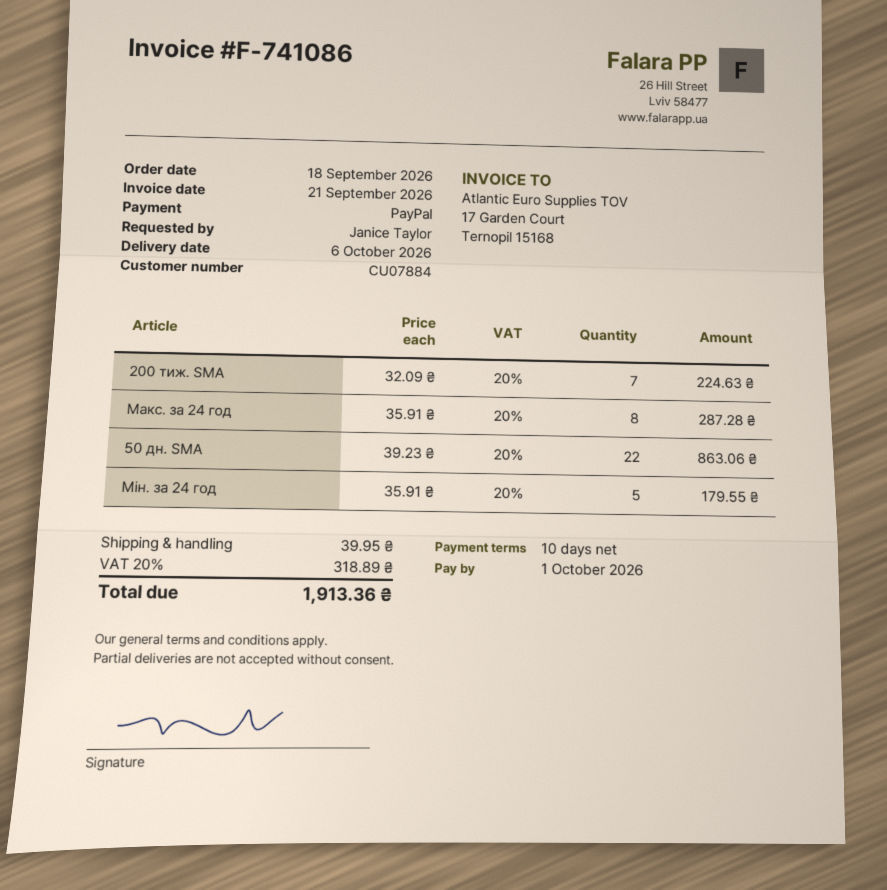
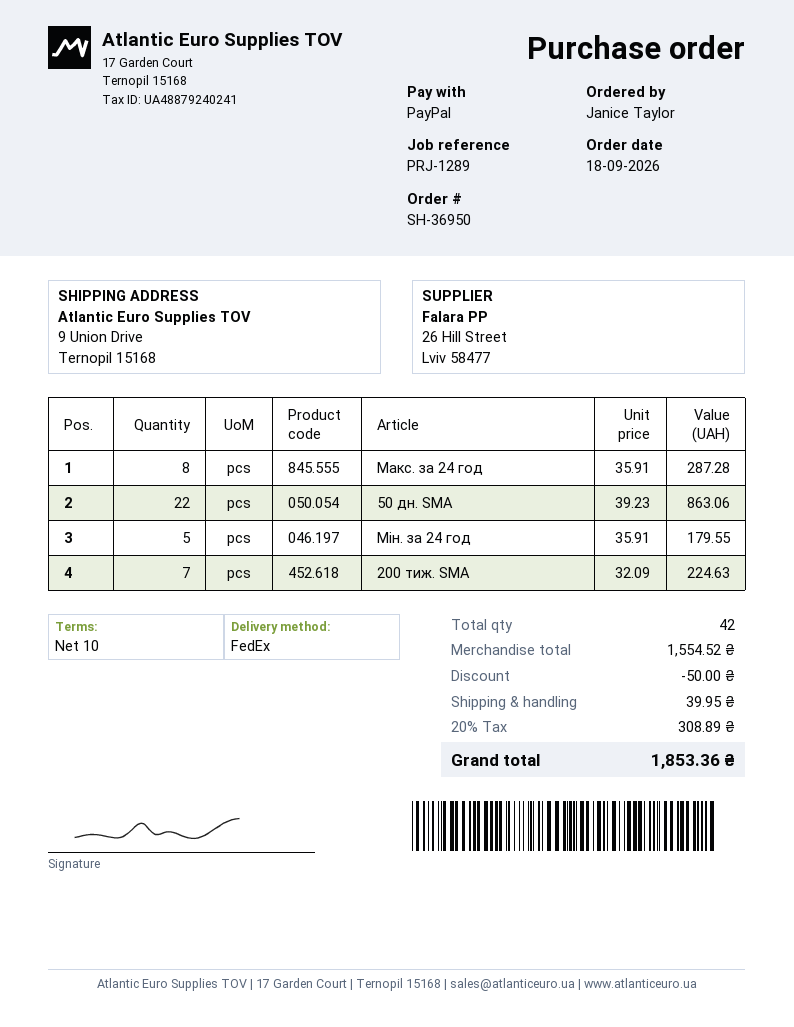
discount: none -> 50.00
tax: 20% = 318.89 -> 20% = 308.89
total: 1913.36 -> 1853.36

